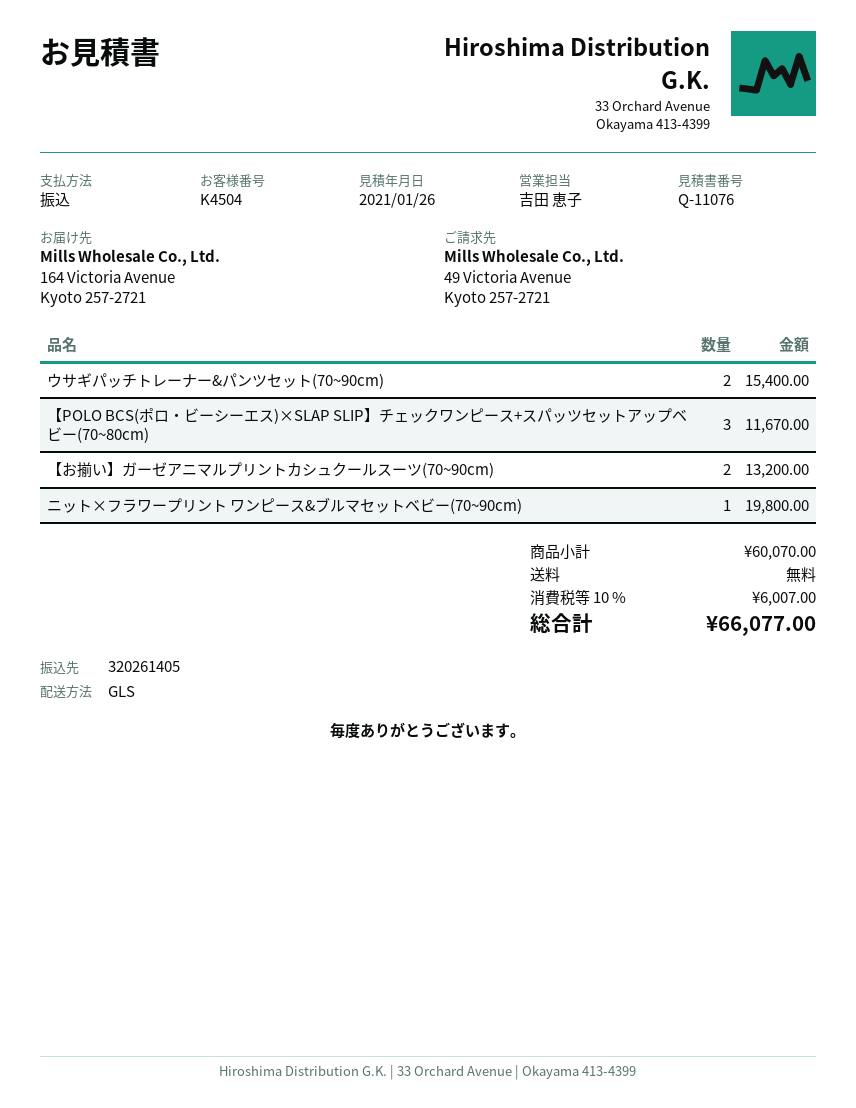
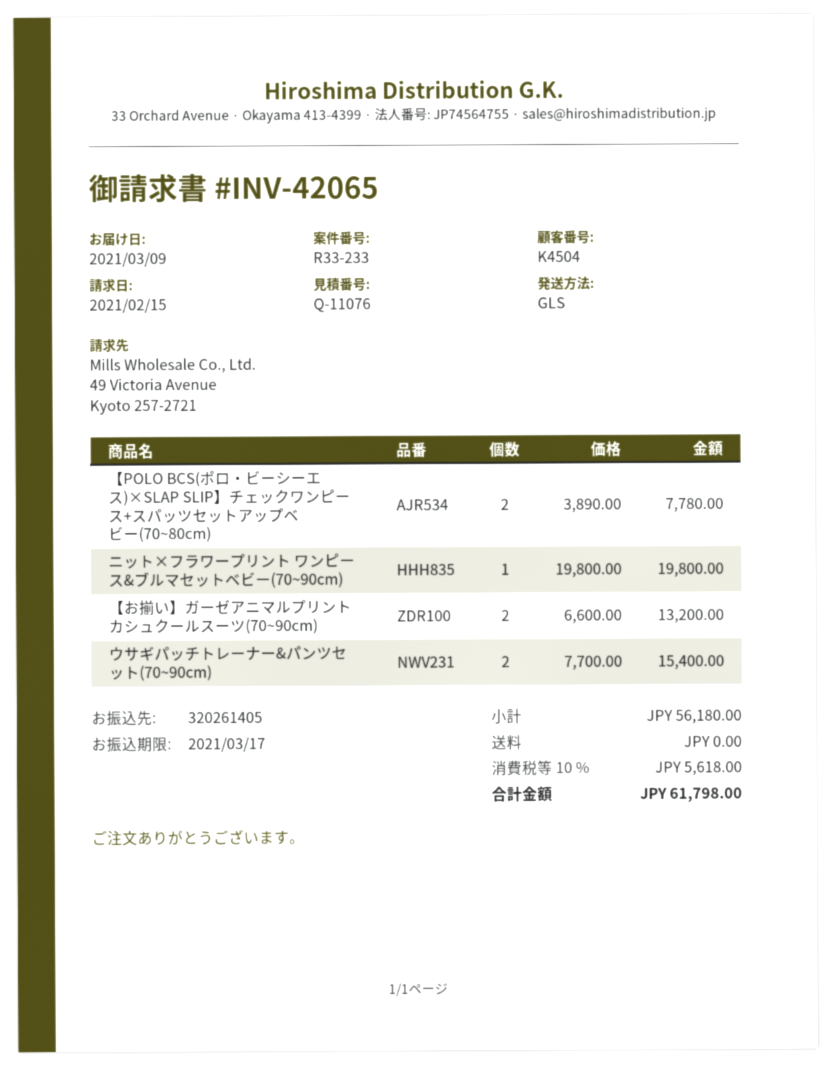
【POLO BCS(ポロ・ビーシーエス)×SLAP SLIP】チェックワンピース+スパッツセットアップベビー(70~80cm): 3 for 11670.00 -> 2 for 7780.00
subtotal: 60070.00 -> 56180.00
tax: 10% = 6007.00 -> 10% = 5618.00
total: 66077.00 -> 61798.00

